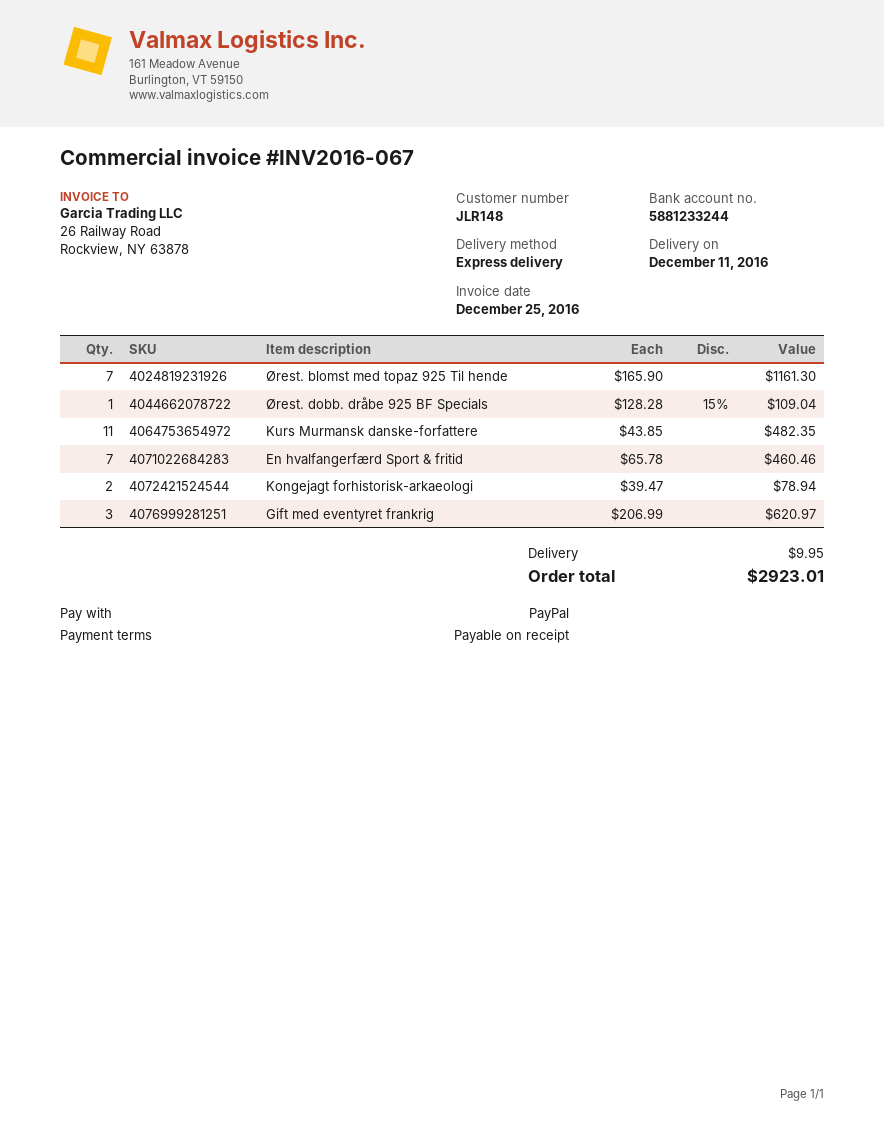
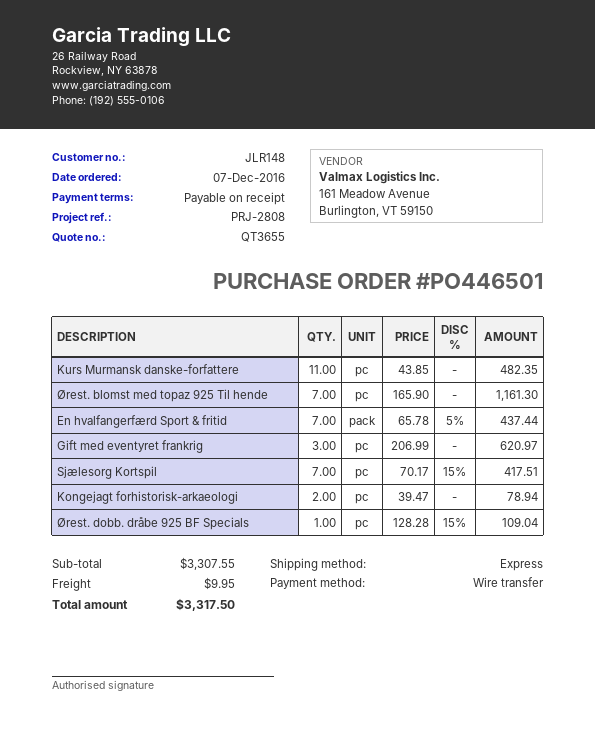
payment method: PayPal -> bank transfer
En hvalfangerfærd Sport & fritid: 7 x 65.78 = 460.46 -> 7 x 65.78 - 5% = 437.44
Sjælesorg Kortspil: none -> 7 x 70.17 - 15% = 417.51
total: 2923.01 -> 3317.50

